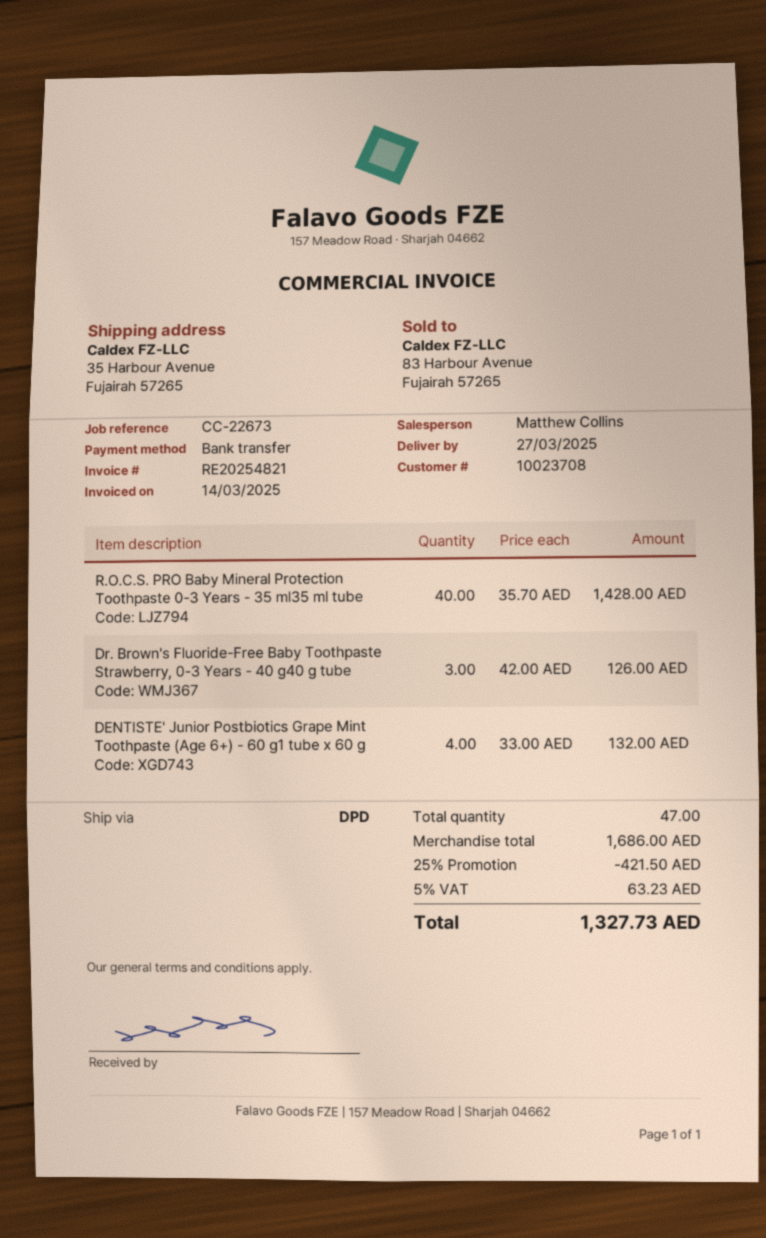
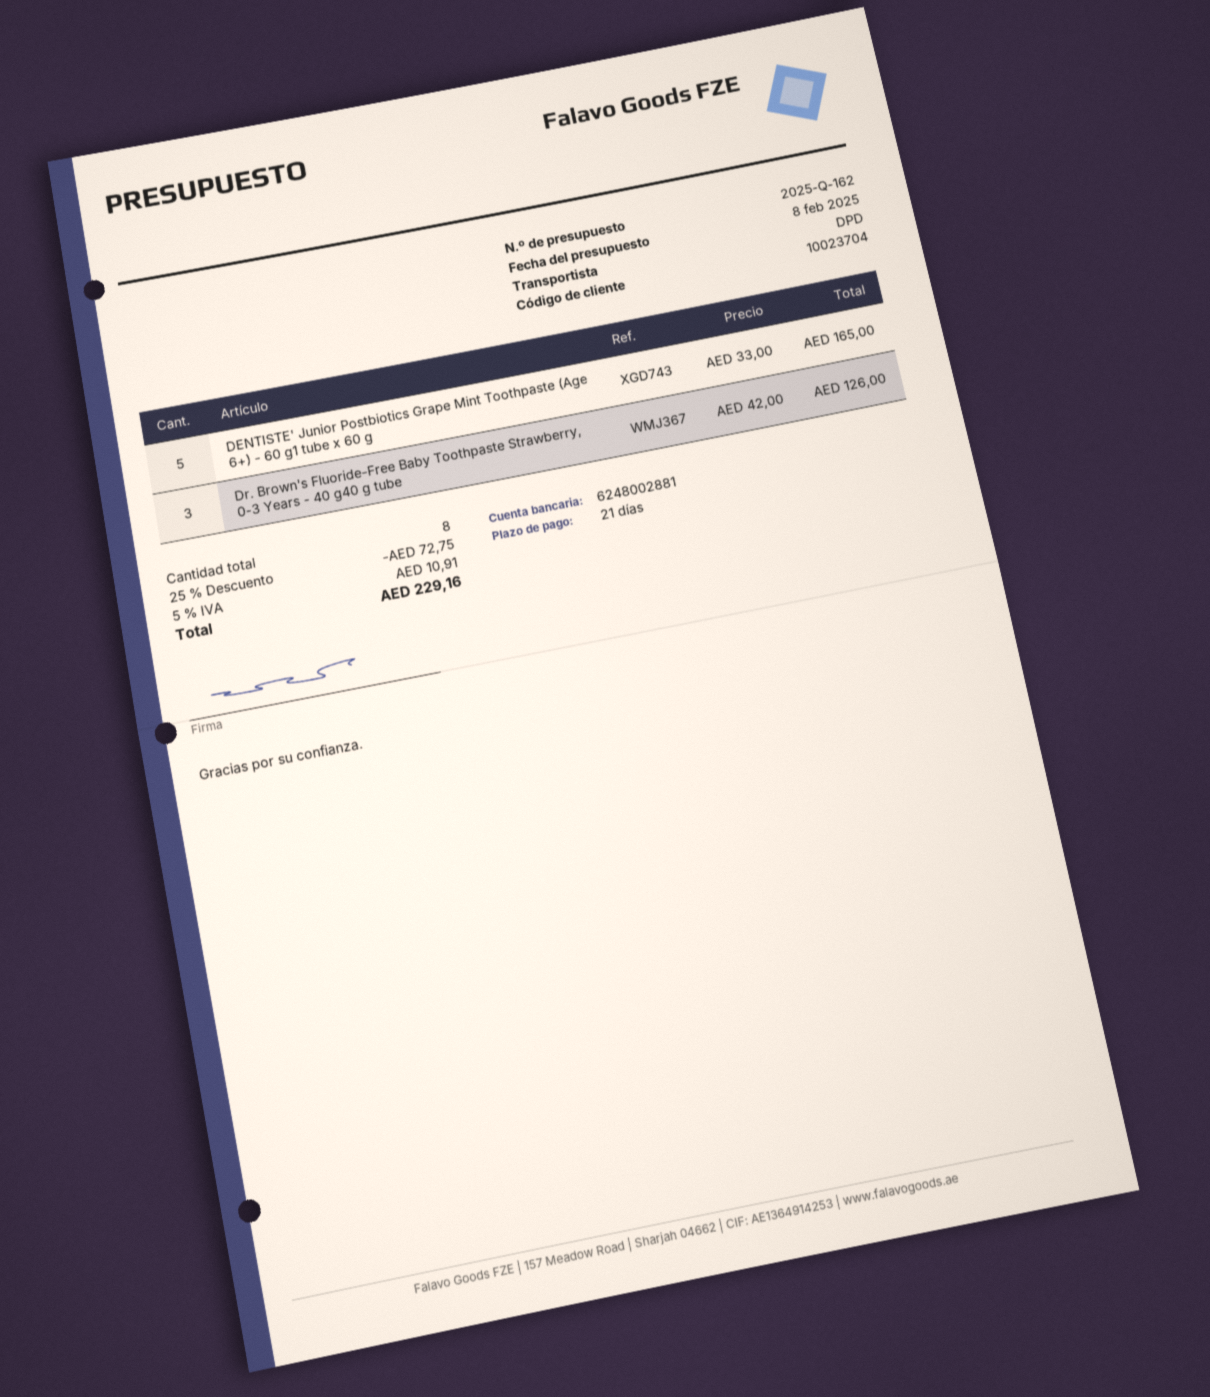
customer number: 10023708 -> 10023704
R.O.C.S. PRO Baby Mineral Protection Toothpaste 0-3 Years - 35 ml35 ml tube: 40 x 35.70 = 1428.00 -> none
DENTISTE' Junior Postbiotics Grape Mint Toothpaste (Age 6+) - 60 g1 tube x 60 g: 4 x 33.00 = 132.00 -> 5 x 33.00 = 165.00
total quantity: 47 -> 8
discount: 25% = 421.50 -> 25% = 72.75
tax: 5% = 63.23 -> 5% = 10.91
total: 1327.73 -> 229.16

